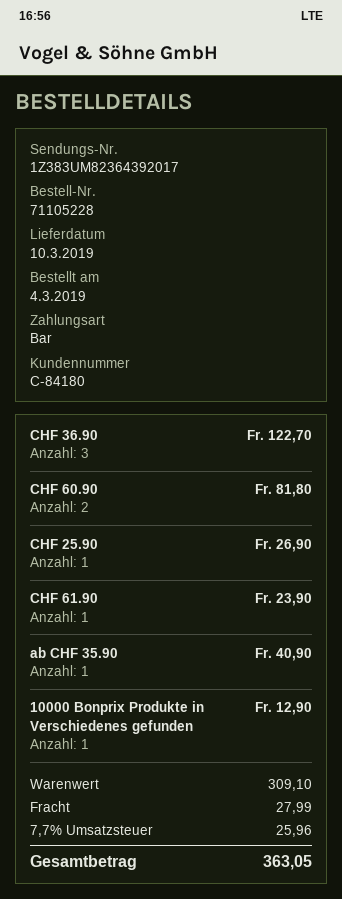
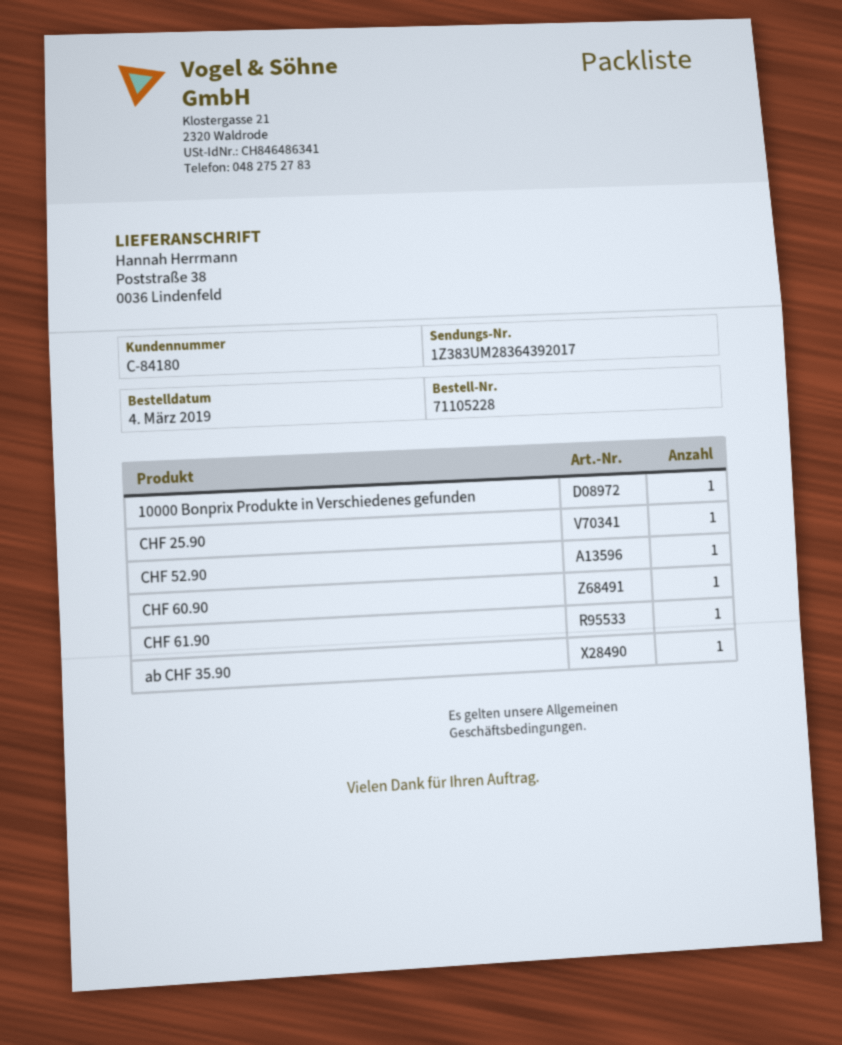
tracking number: 1Z383UM82364392017 -> 1Z383UM28364392017
CHF 36.90: 3 -> none
CHF 60.90: 2 -> 1
CHF 52.90: none -> 1

